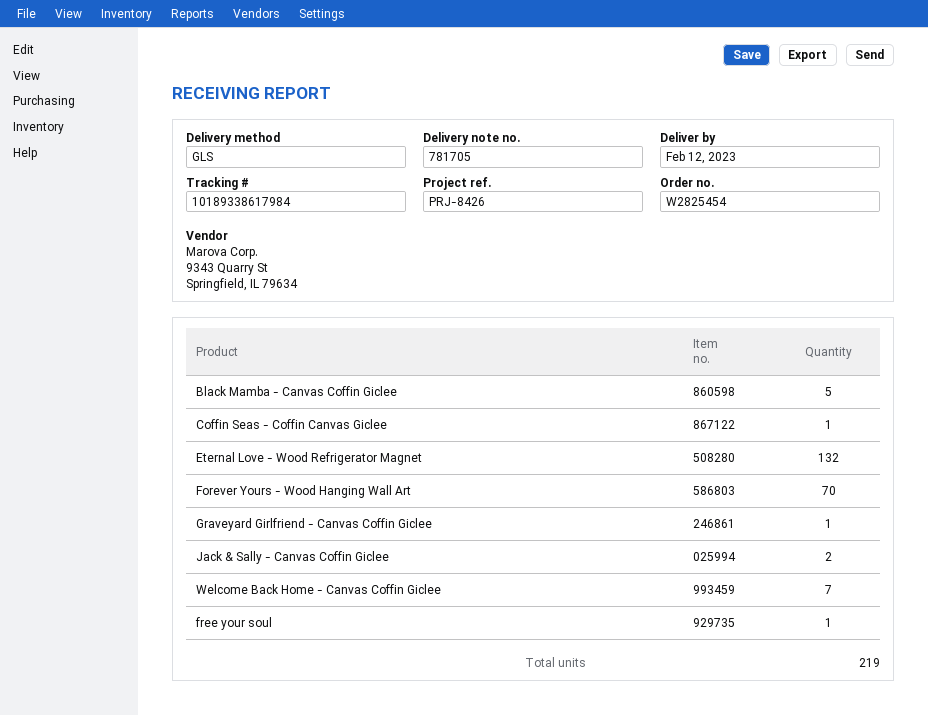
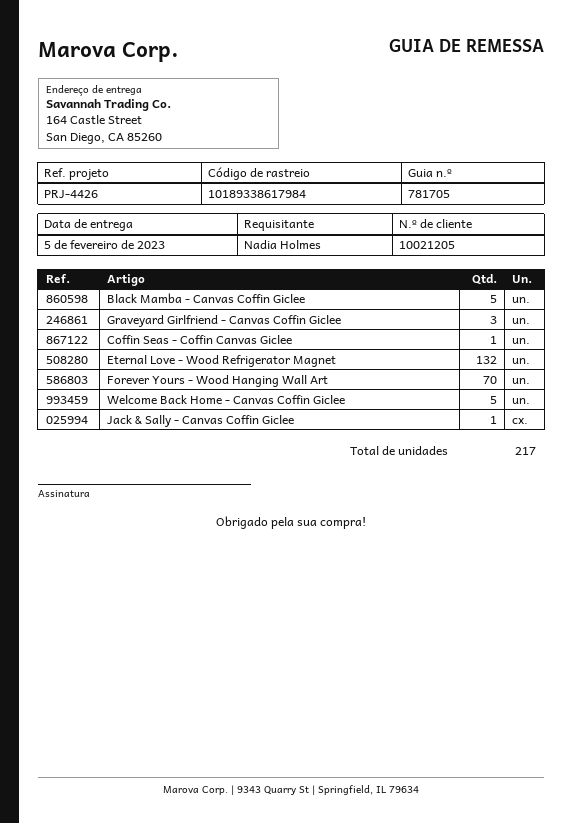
delivery date: 2023-02-12 -> 2023-02-05
reference: PRJ-8426 -> PRJ-4426
Graveyard Girlfriend - Canvas Coffin Giclee: 1 -> 3
Jack & Sally - Canvas Coffin Giclee: 2 -> 1
Welcome Back Home - Canvas Coffin Giclee: 7 -> 5
free your soul: 1 -> none
total quantity: 219 -> 217

